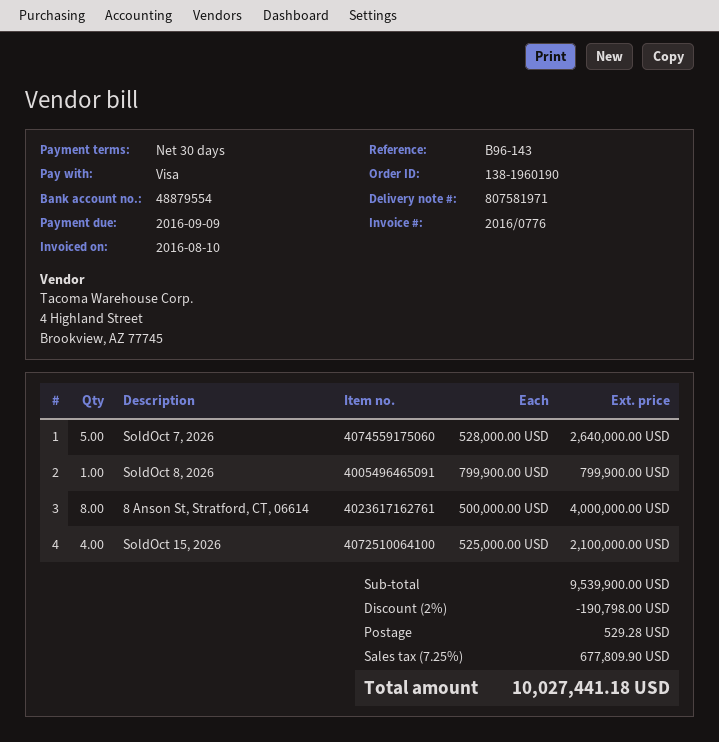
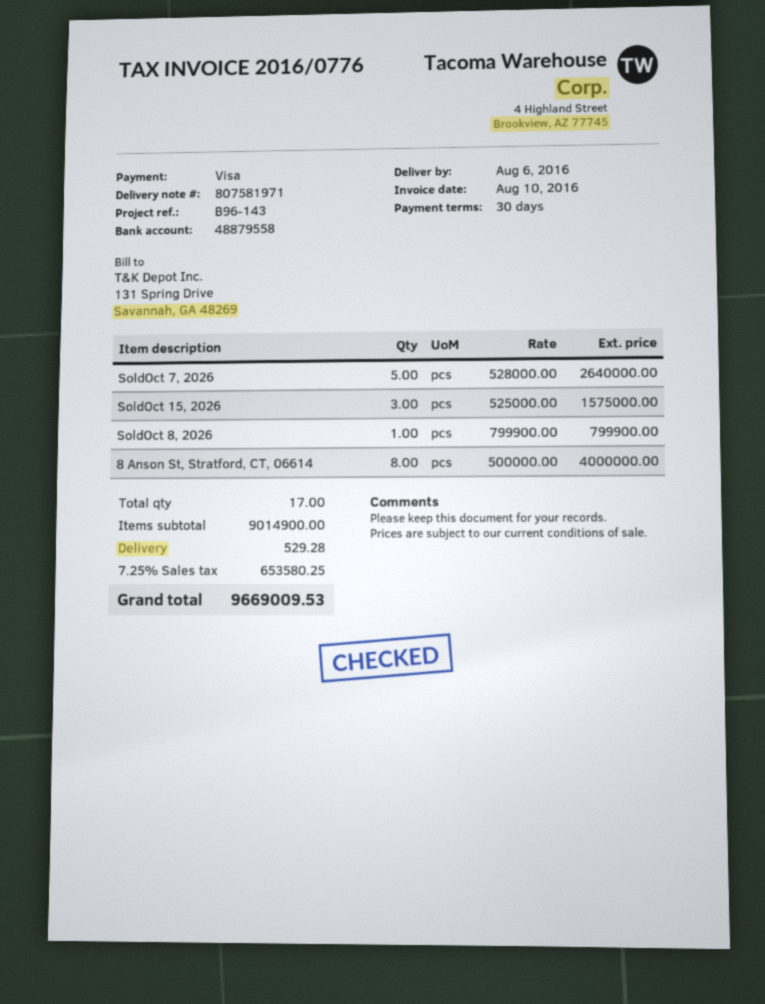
bank account: 48879554 -> 48879558
SoldOct 15, 2026: 4 x 525000.00 = 2100000.00 -> 3 x 525000.00 = 1575000.00
subtotal: 9539900.00 -> 9014900.00
discount: 2% = 190798.00 -> none
tax: 7.25% = 677809.90 -> 7.25% = 653580.25
total: 10027441.18 -> 9669009.53

